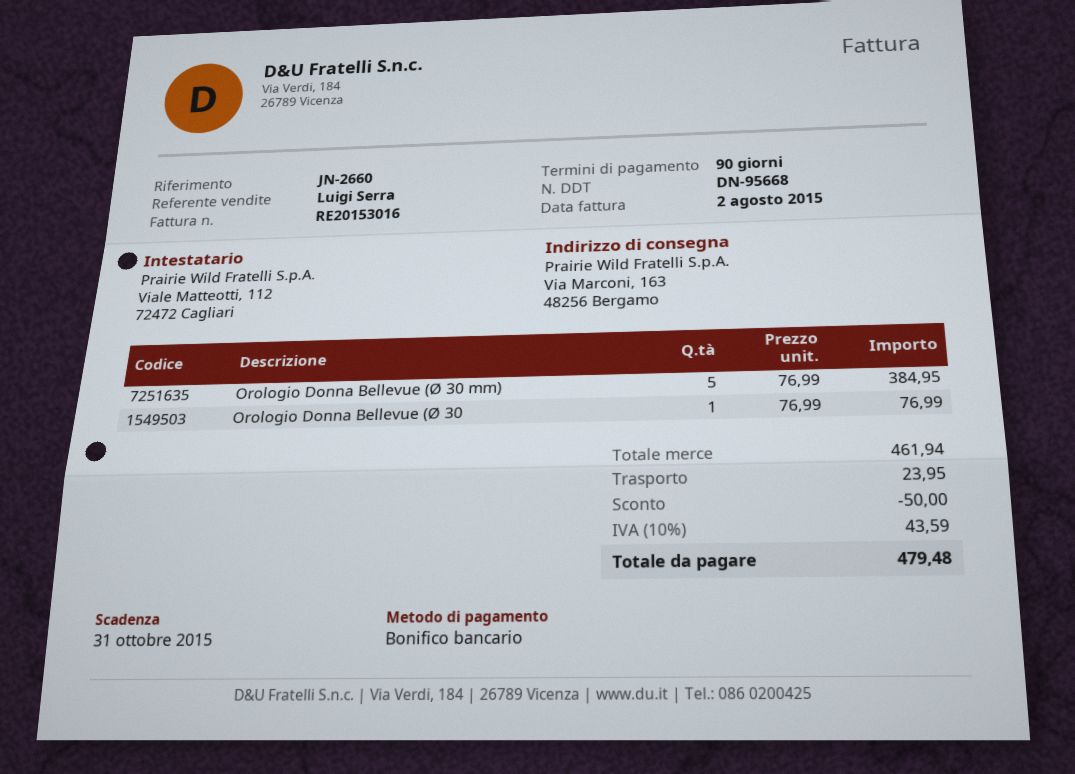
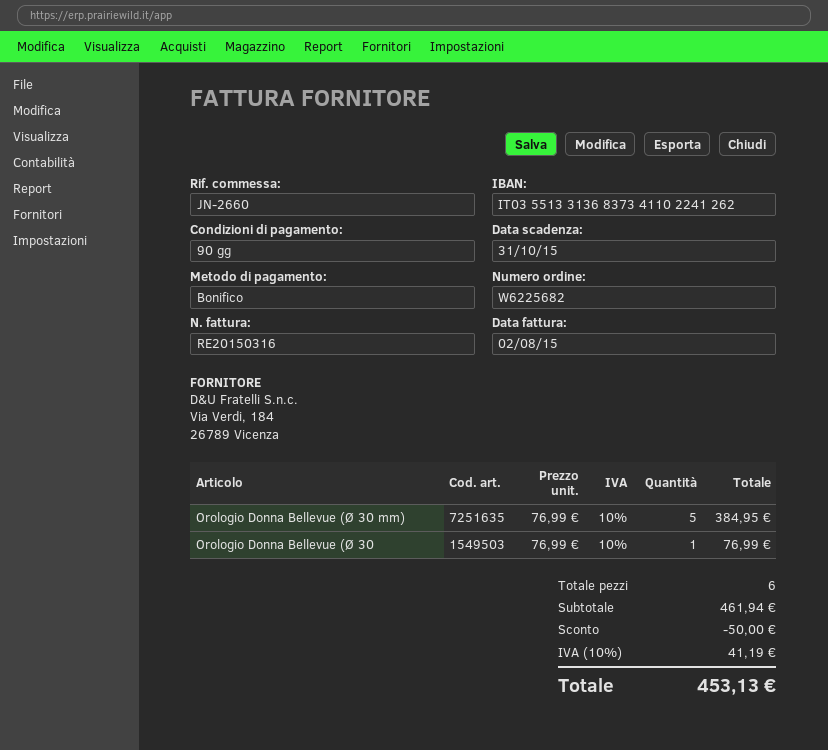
invoice number: RE20153016 -> RE20150316
shipping: 23.95 -> none
tax: 10% = 43.59 -> 10% = 41.19
total: 479.48 -> 453.13

